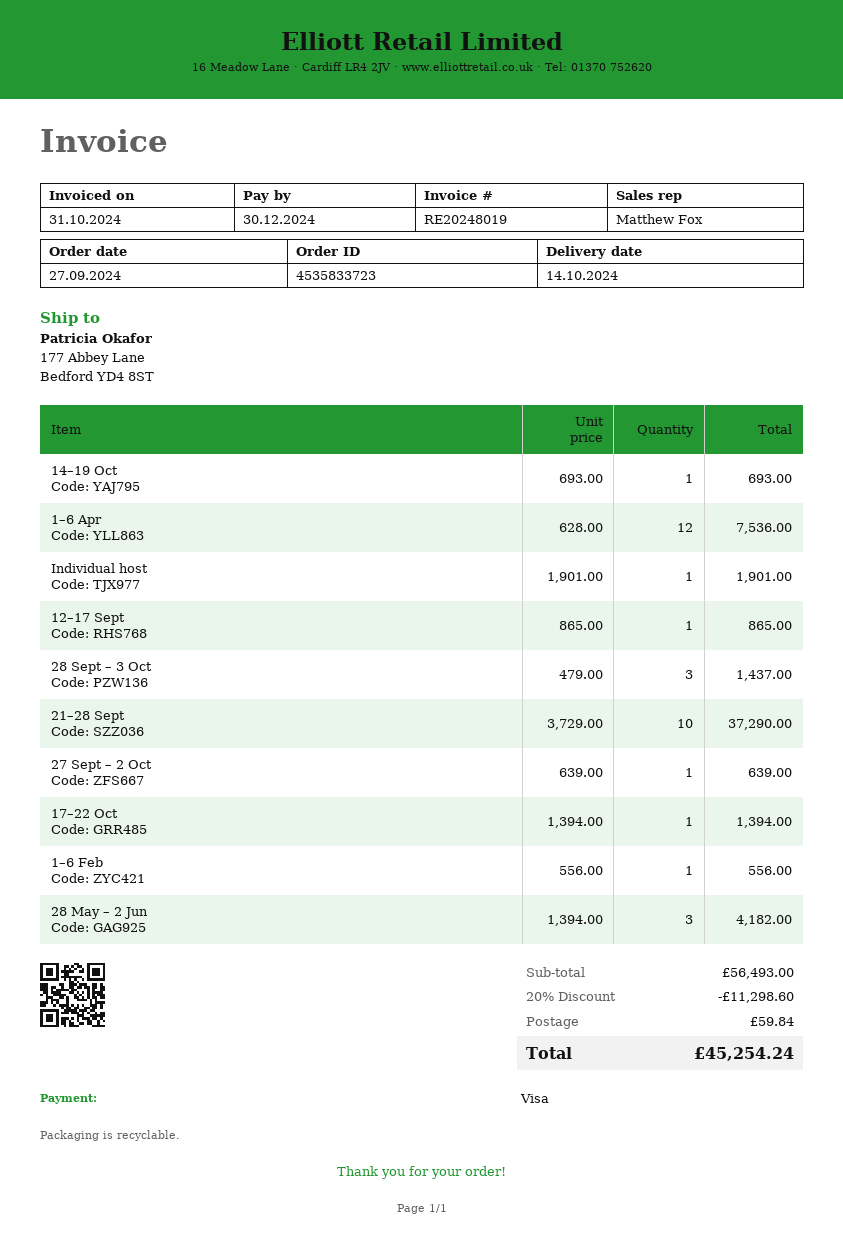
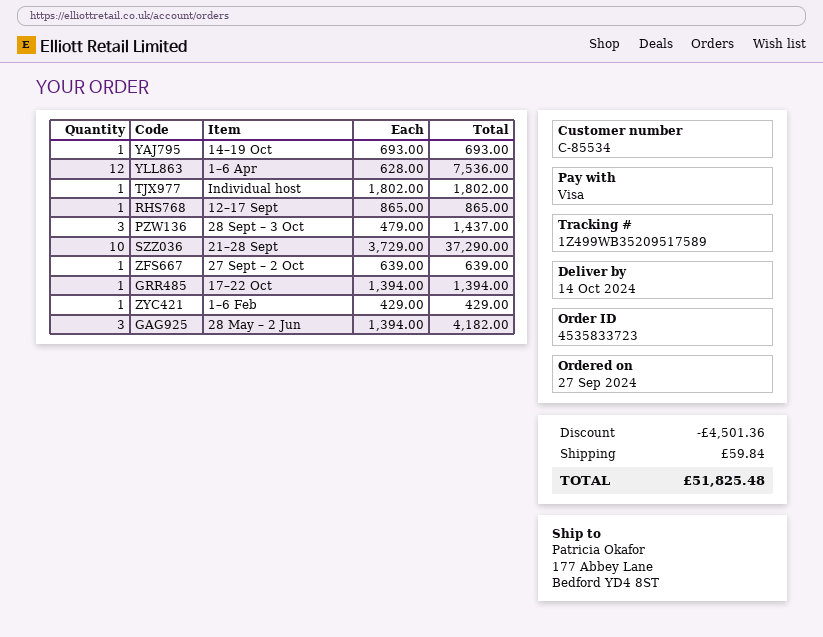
Individual host: 1 x 1901.00 = 1901.00 -> 1 x 1802.00 = 1802.00
1–6 Feb: 1 x 556.00 = 556.00 -> 1 x 429.00 = 429.00
discount: 11298.60 -> 4501.36
total: 45254.24 -> 51825.48

